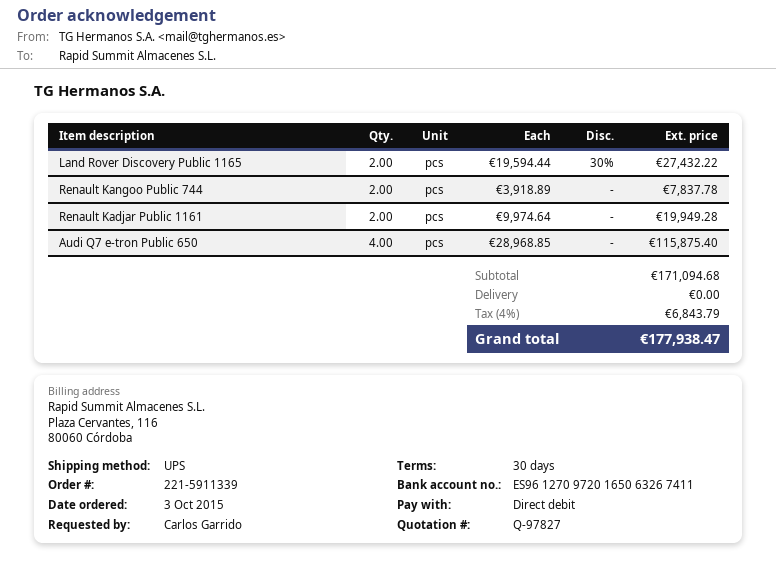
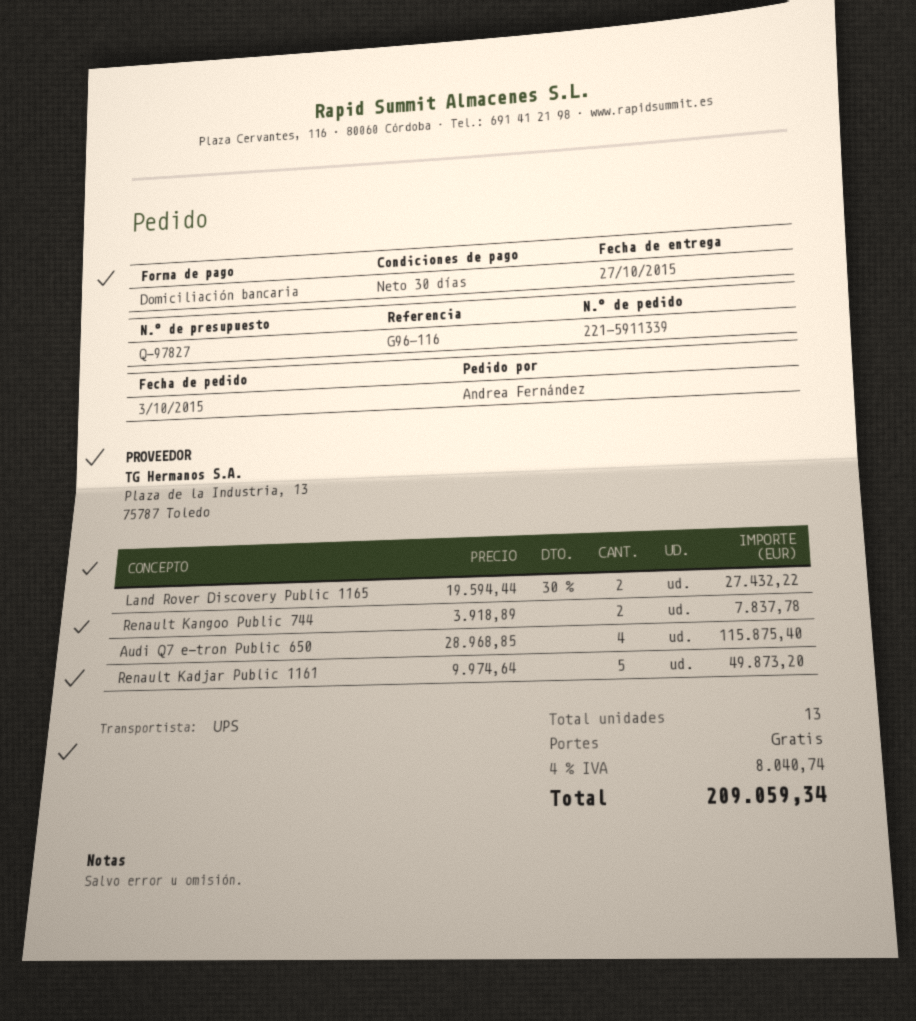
ordered by: Carlos Garrido -> Andrea Fernández
Renault Kadjar Public 1161: 2 x 9974.64 = 19949.28 -> 5 x 9974.64 = 49873.20
tax: 4% = 6843.79 -> 4% = 8040.74
total: 177938.47 -> 209059.34

